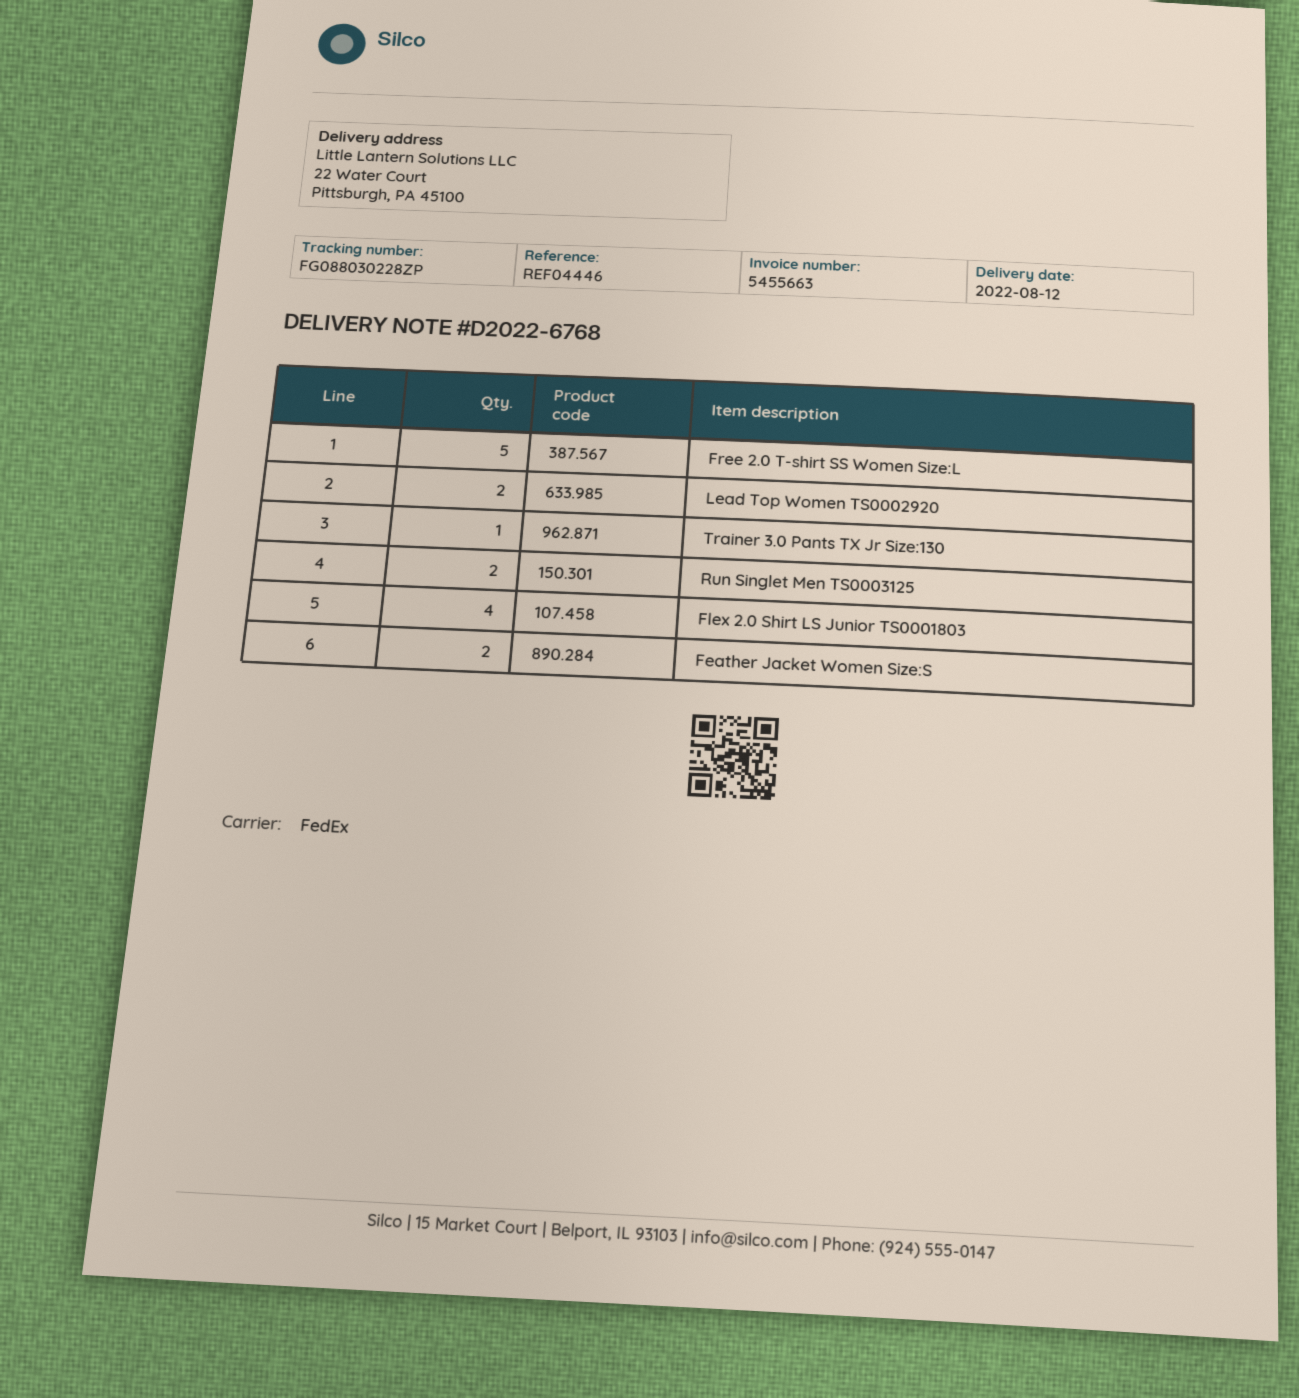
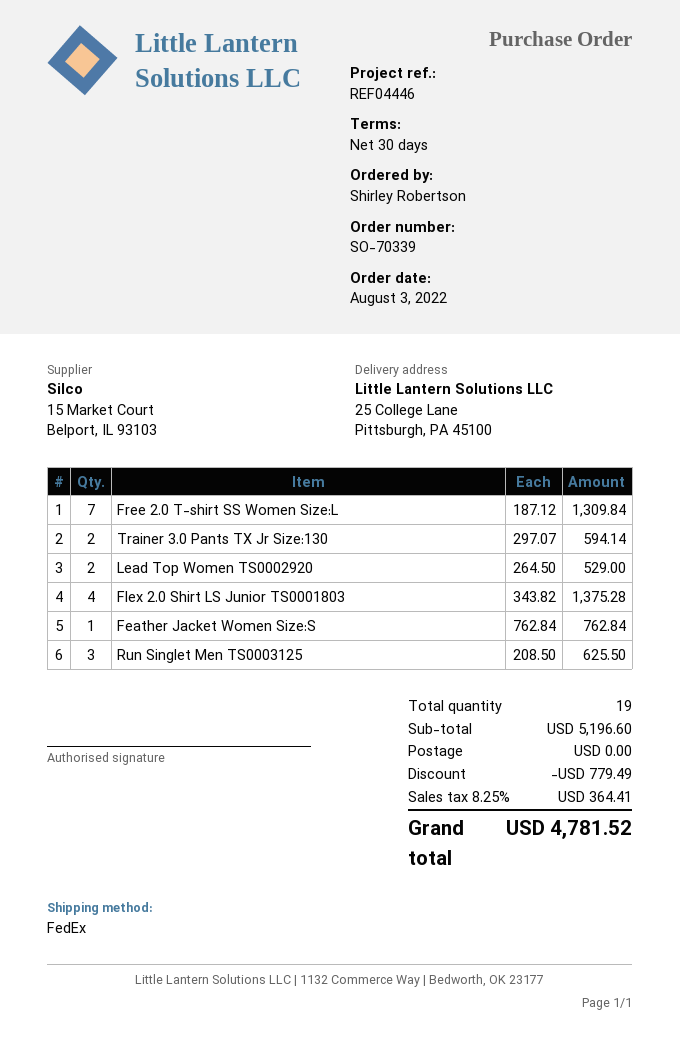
ship to: 22 Water Court, Pittsburgh, PA 45100 -> 25 College Lane, Pittsburgh, PA 45100
Free 2.0 T-shirt SS Women Size:L: 5 -> 7
Trainer 3.0 Pants TX Jr Size:130: 1 -> 2
Run Singlet Men TS0003125: 2 -> 3
Feather Jacket Women Size:S: 2 -> 1

